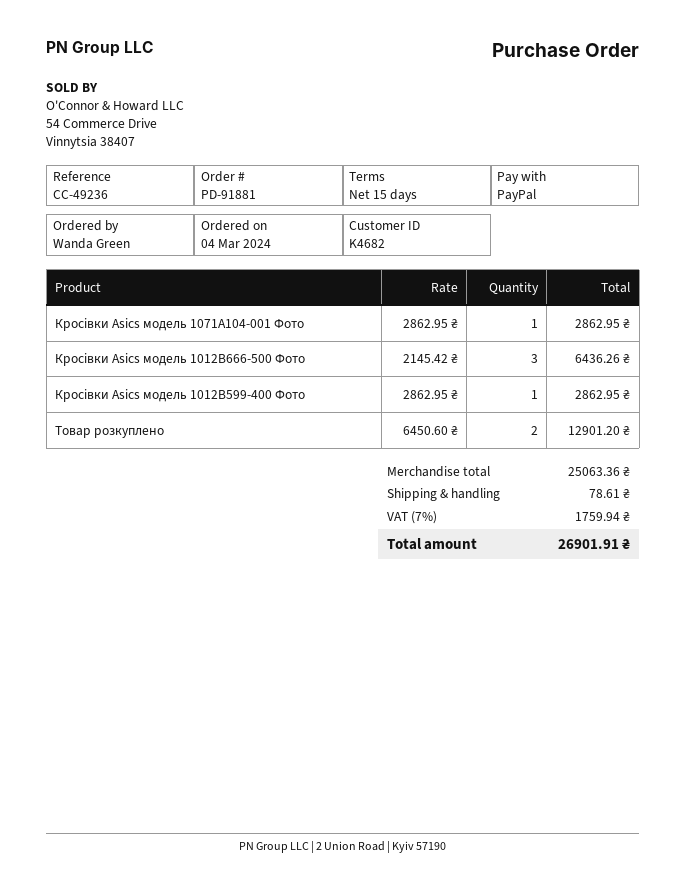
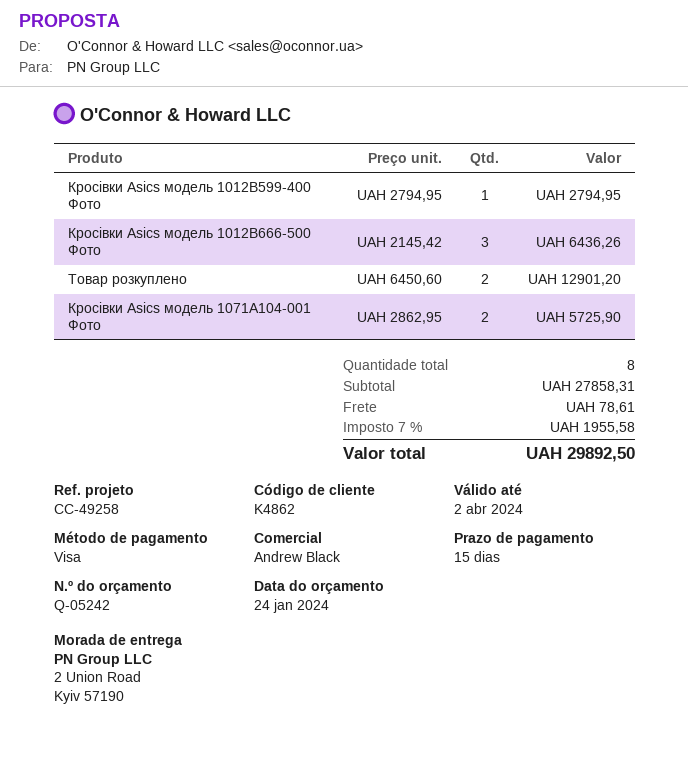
customer number: K4682 -> K4862
reference: CC-49236 -> CC-49258
payment method: PayPal -> Visa
Кросівки Asics модель 1071A104-001 Фото: 1 x 2862.95 = 2862.95 -> 2 x 2862.95 = 5725.90
Кросівки Asics модель 1012B599-400 Фото: 1 x 2862.95 = 2862.95 -> 1 x 2794.95 = 2794.95
subtotal: 25063.36 -> 27858.31
tax: 7% = 1759.94 -> 7% = 1955.58
total: 26901.91 -> 29892.50

